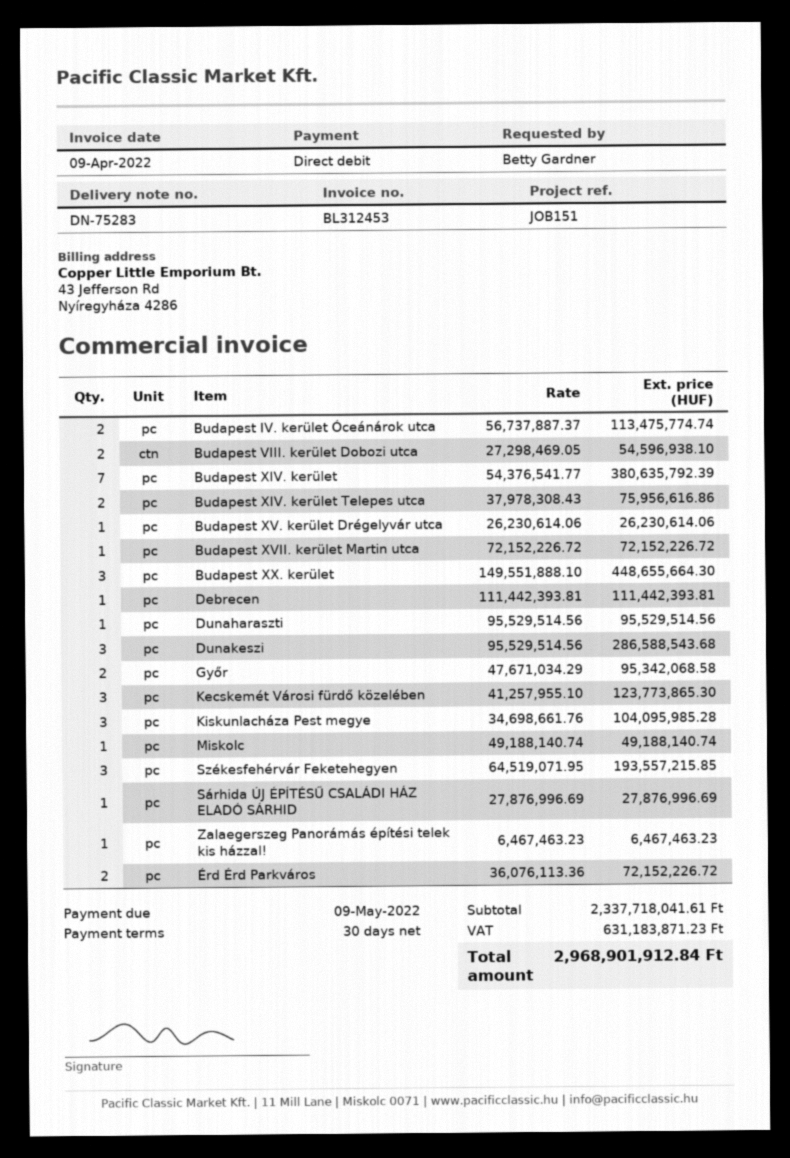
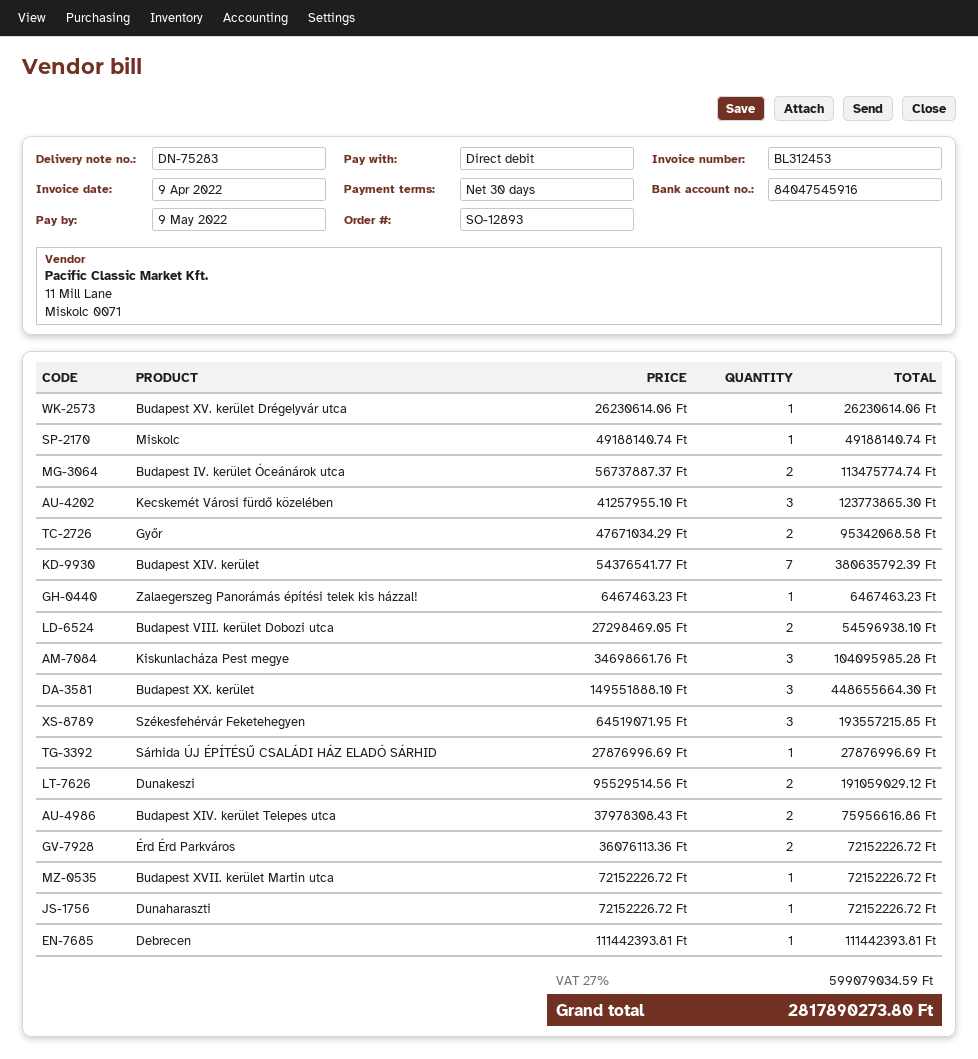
Dunaharaszti: 1 x 95529514.56 = 95529514.56 -> 1 x 72152226.72 = 72152226.72
Dunakeszi: 3 x 95529514.56 = 286588543.68 -> 2 x 95529514.56 = 191059029.12
tax: 631183871.23 -> 599079034.59
total: 2968901912.84 -> 2817890273.80

